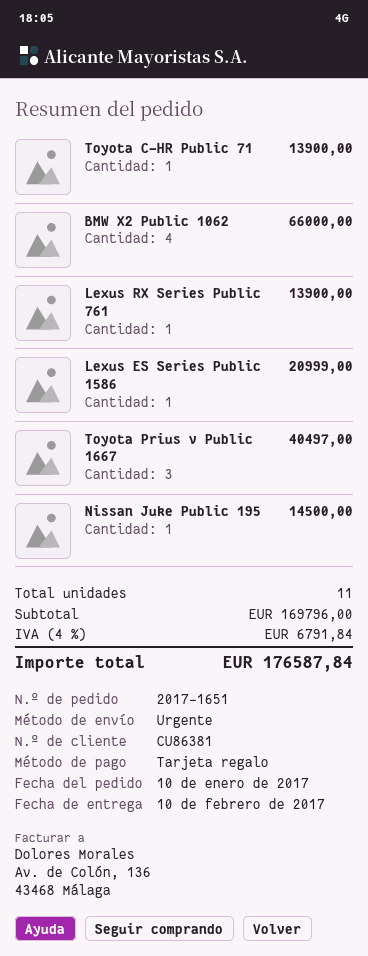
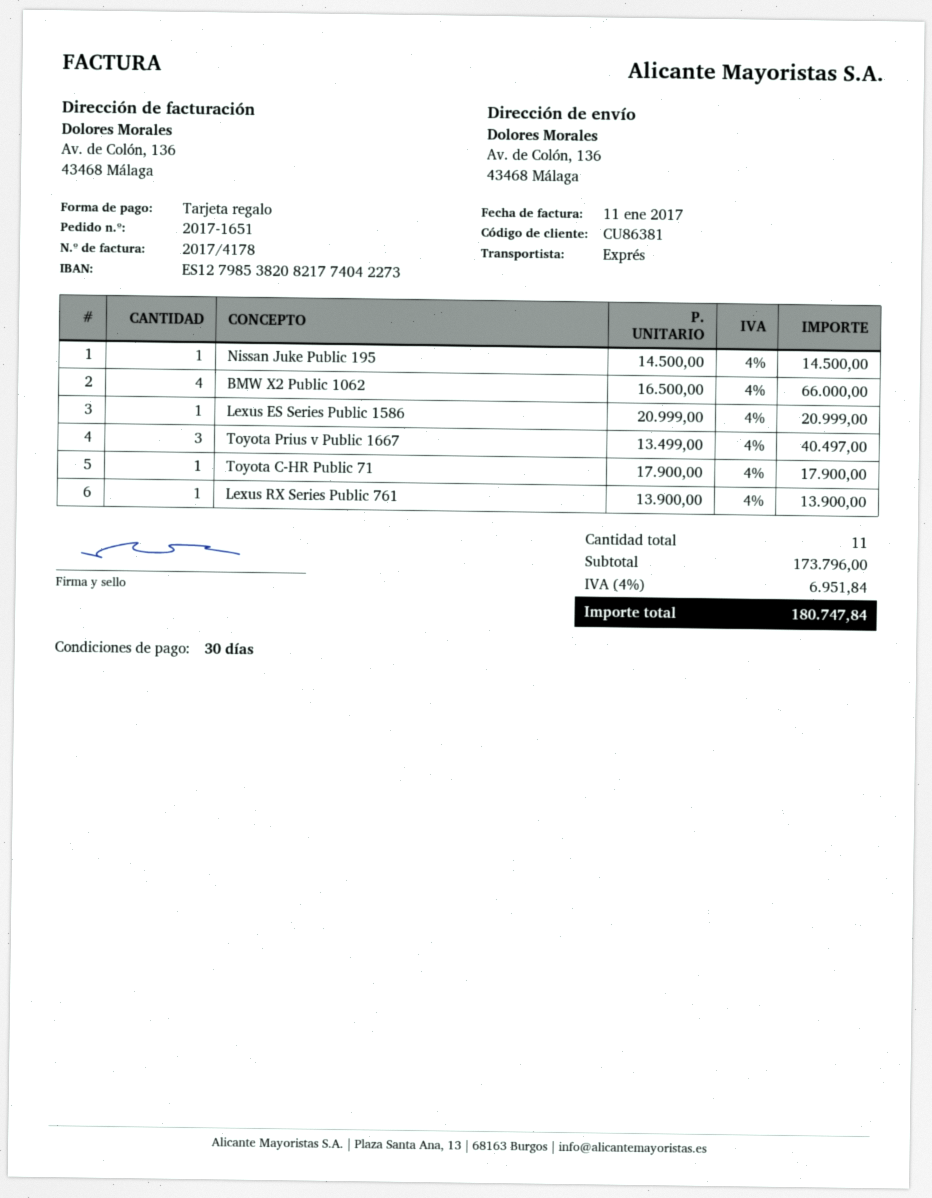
Toyota C-HR Public 71: 1 for 13900.00 -> 1 for 17900.00
subtotal: 169796.00 -> 173796.00
tax: 4% = 6791.84 -> 4% = 6951.84
total: 176587.84 -> 180747.84

